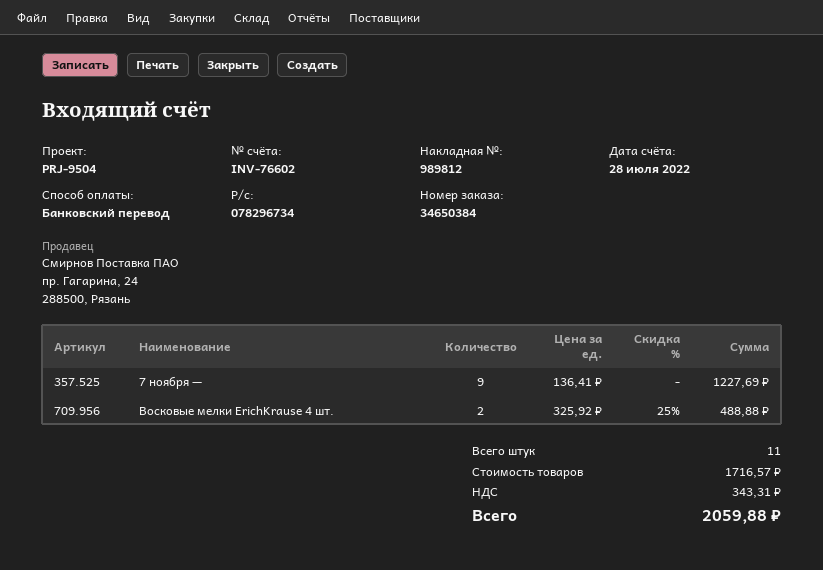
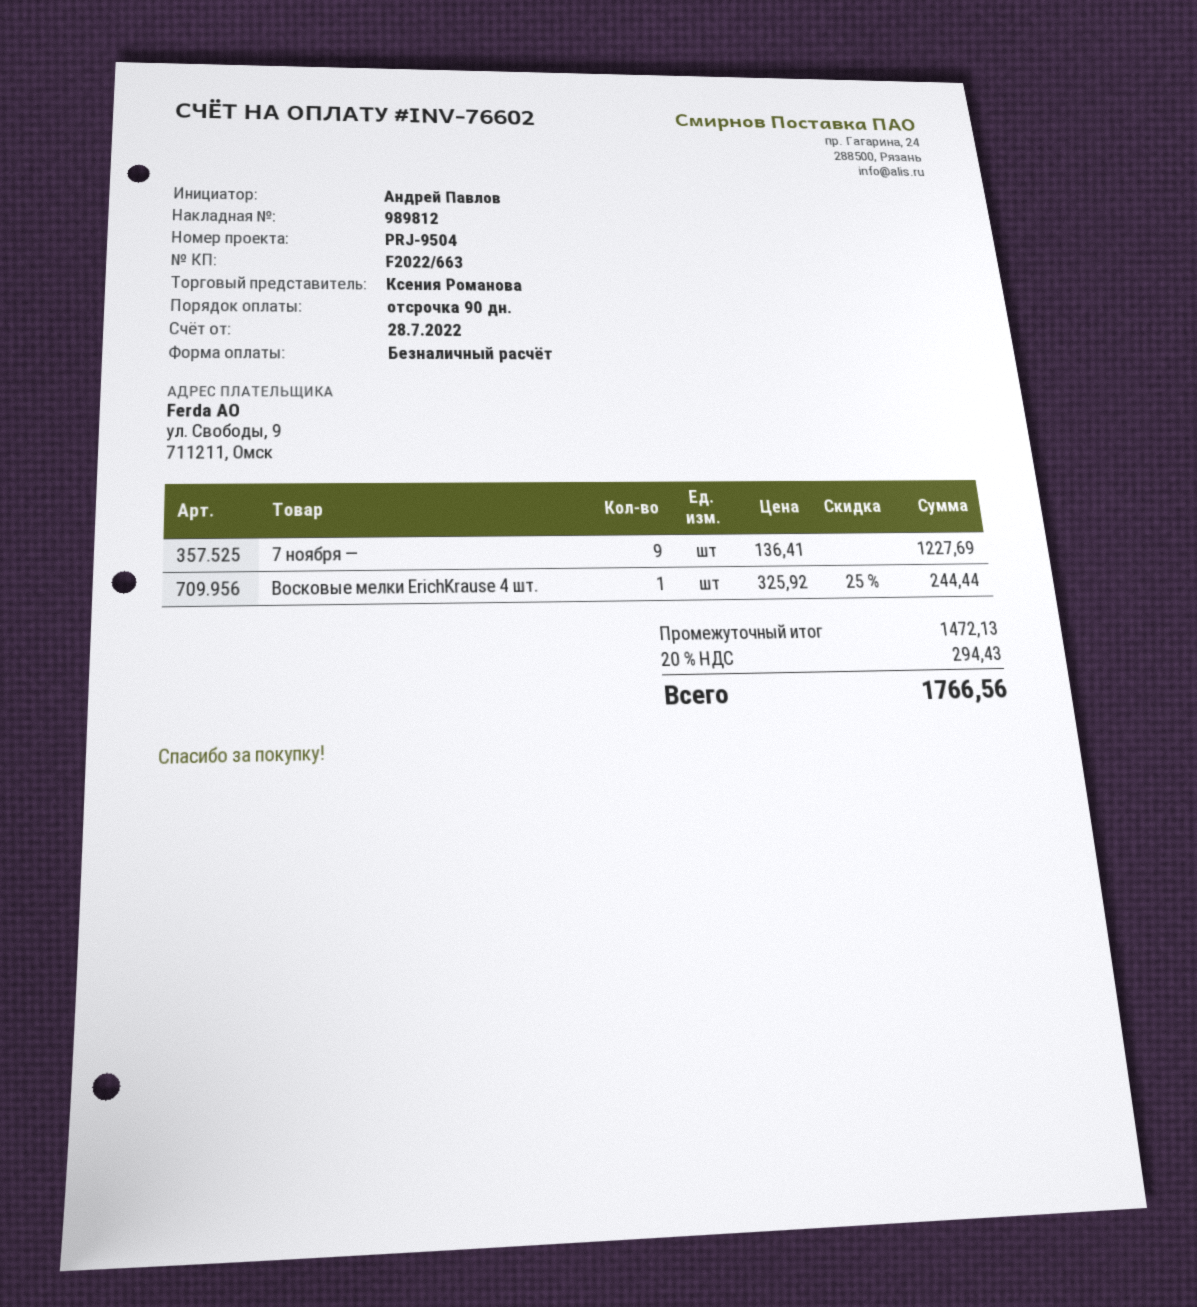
Восковые мелки ErichKrause 4 шт.: 2 x 325.92 - 25% = 488.88 -> 1 x 325.92 - 25% = 244.44
subtotal: 1716.57 -> 1472.13
tax: 343.31 -> 294.43
total: 2059.88 -> 1766.56

